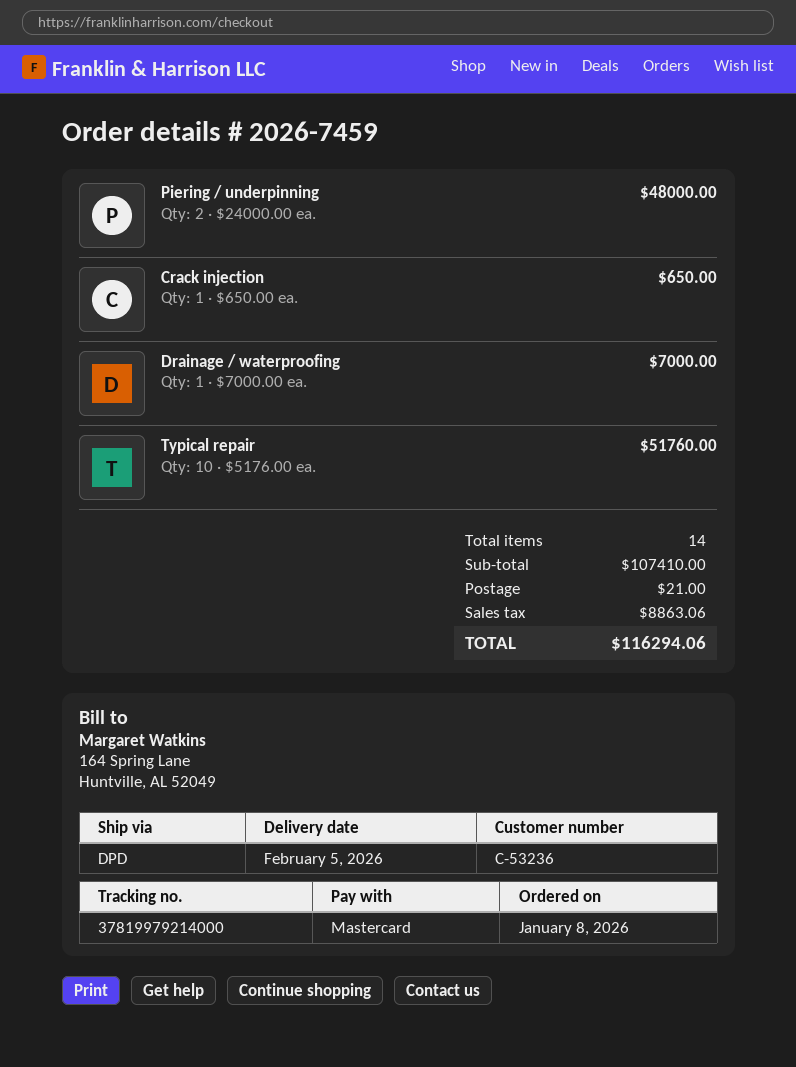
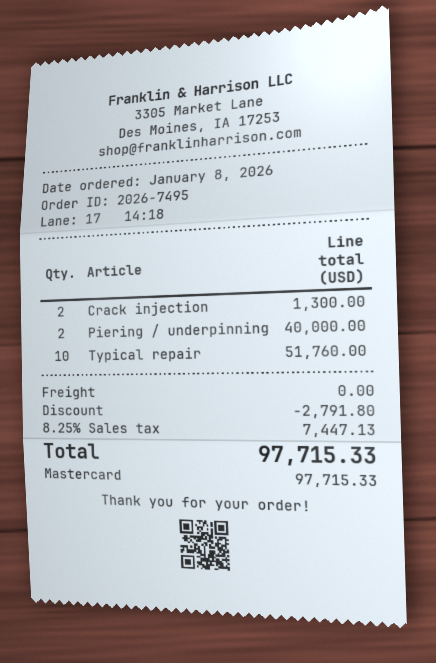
order number: 2026-7459 -> 2026-7495
Piering / underpinning: 2 for 48000.00 -> 2 for 40000.00
Crack injection: 1 for 650.00 -> 2 for 1300.00
Drainage / waterproofing: 1 for 7000.00 -> none
discount: none -> 2791.80
shipping: 21.00 -> 0.00
tax: 8863.06 -> 7447.13
total: 116294.06 -> 97715.33

